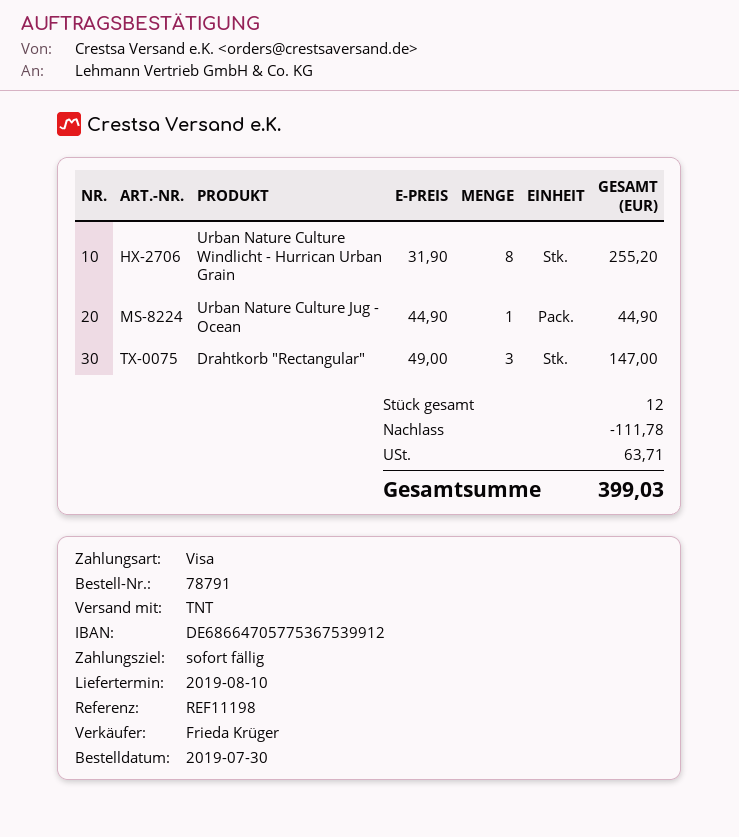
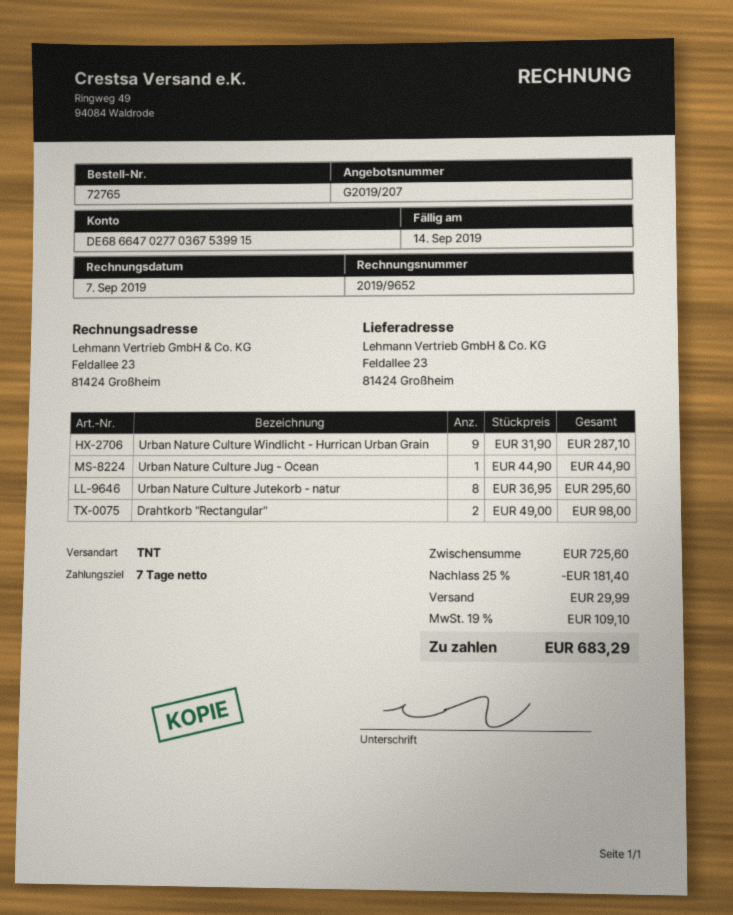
order number: 78791 -> 72765
payment terms: on receipt -> 7 days
bank account: DE68664705775367539912 -> DE68664702770367539915
Urban Nature Culture Windlicht - Hurrican Urban Grain: 8 x 31.90 = 255.20 -> 9 x 31.90 = 287.10
Drahtkorb "Rectangular": 3 x 49.00 = 147.00 -> 2 x 49.00 = 98.00
Urban Nature Culture Jutekorb - natur: none -> 8 x 36.95 = 295.60
discount: 111.78 -> 181.40
shipping: none -> 29.99
tax: 63.71 -> 109.10
total: 399.03 -> 683.29

